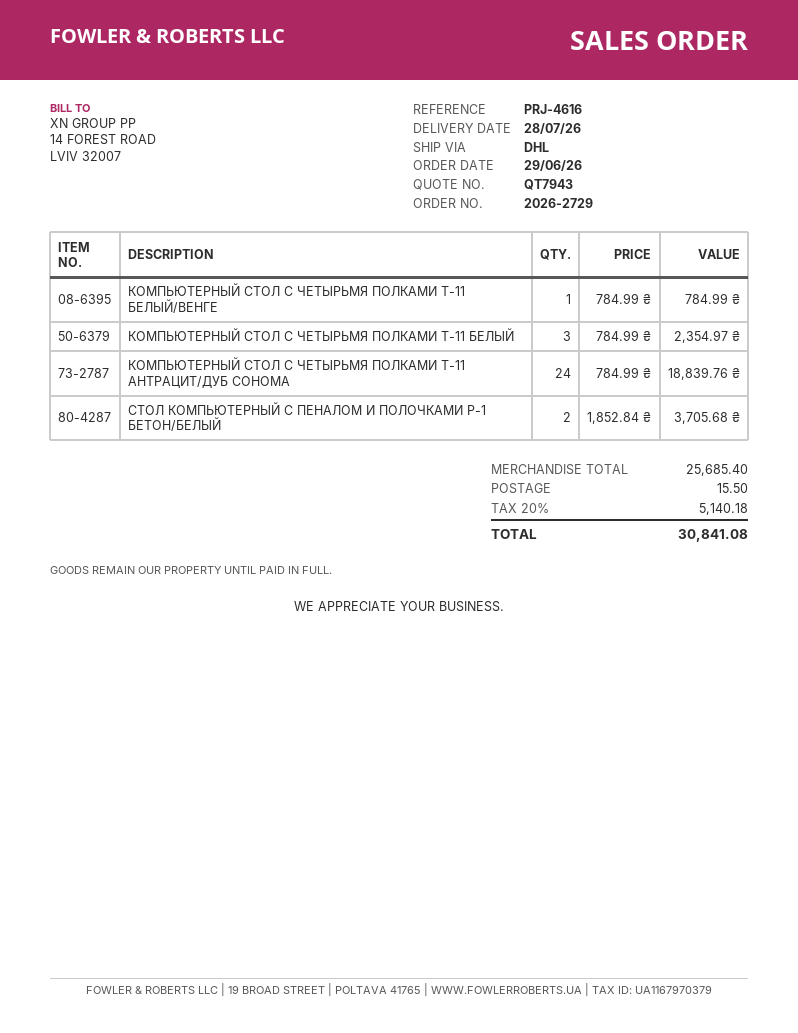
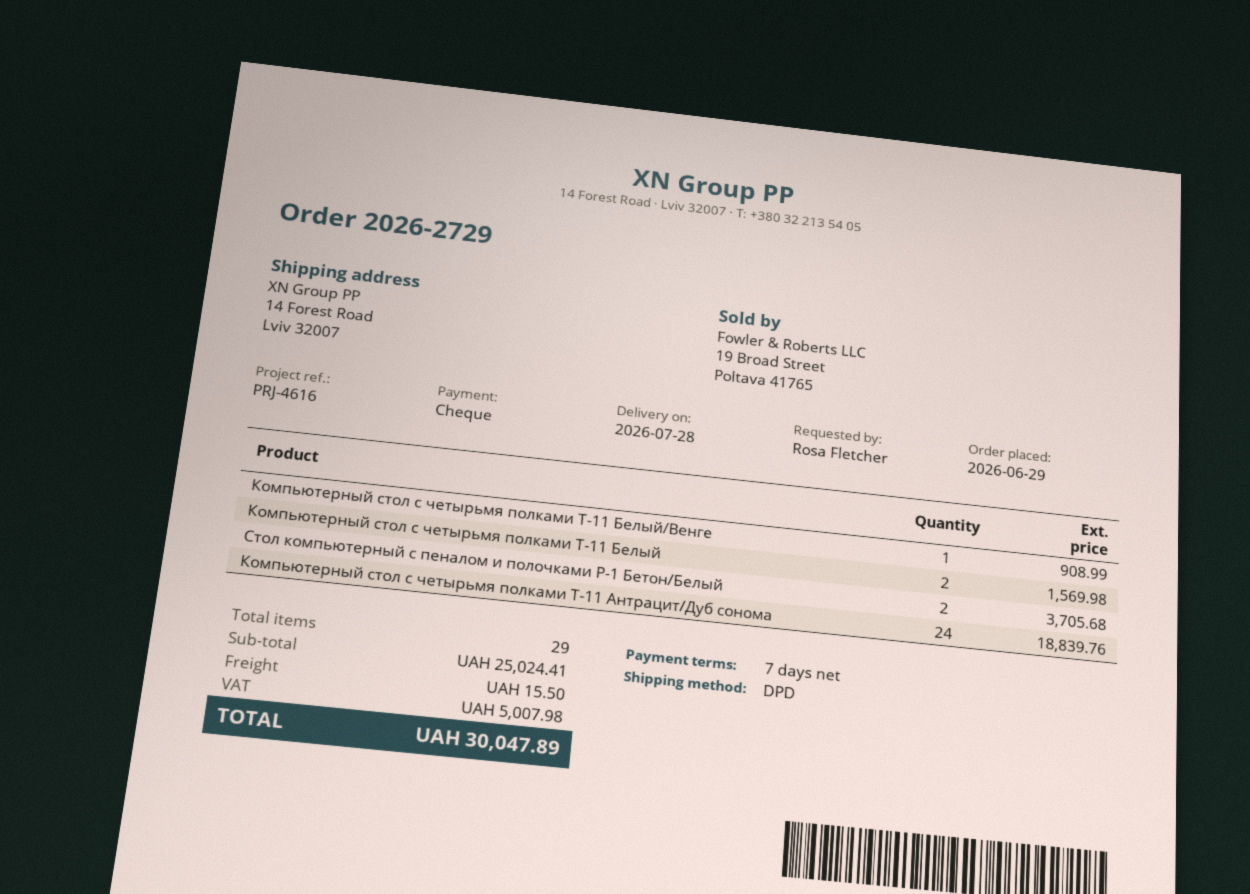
shipping method: DHL -> DPD
КОМПЬЮТЕРНЫЙ СТОЛ С ЧЕТЫРЬМЯ ПОЛКАМИ Т-11 БЕЛЫЙ/ВЕНГЕ: 1 for 784.99 -> 1 for 908.99
КОМПЬЮТЕРНЫЙ СТОЛ С ЧЕТЫРЬМЯ ПОЛКАМИ Т-11 БЕЛЫЙ: 3 for 2354.97 -> 2 for 1569.98
subtotal: 25685.40 -> 25024.41
tax: 5140.18 -> 5007.98
total: 30841.08 -> 30047.89

